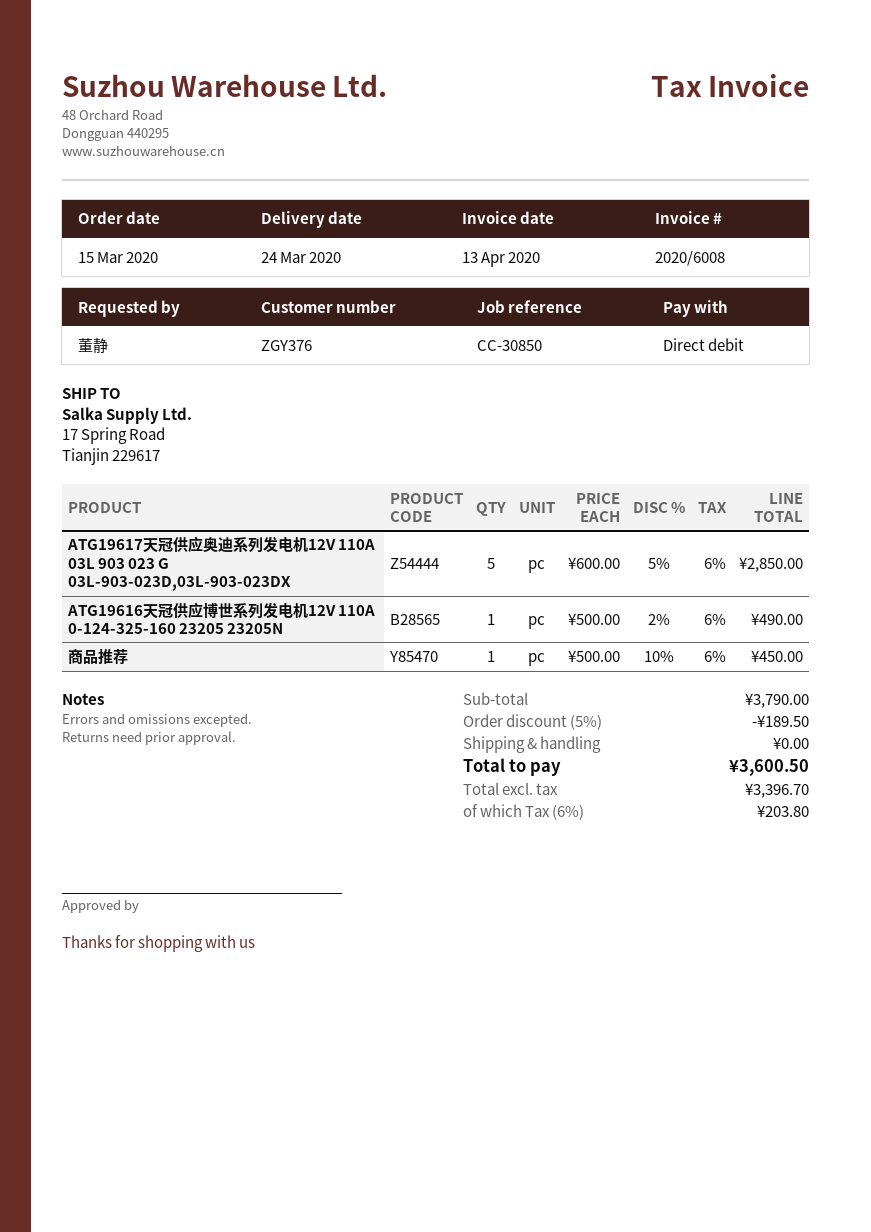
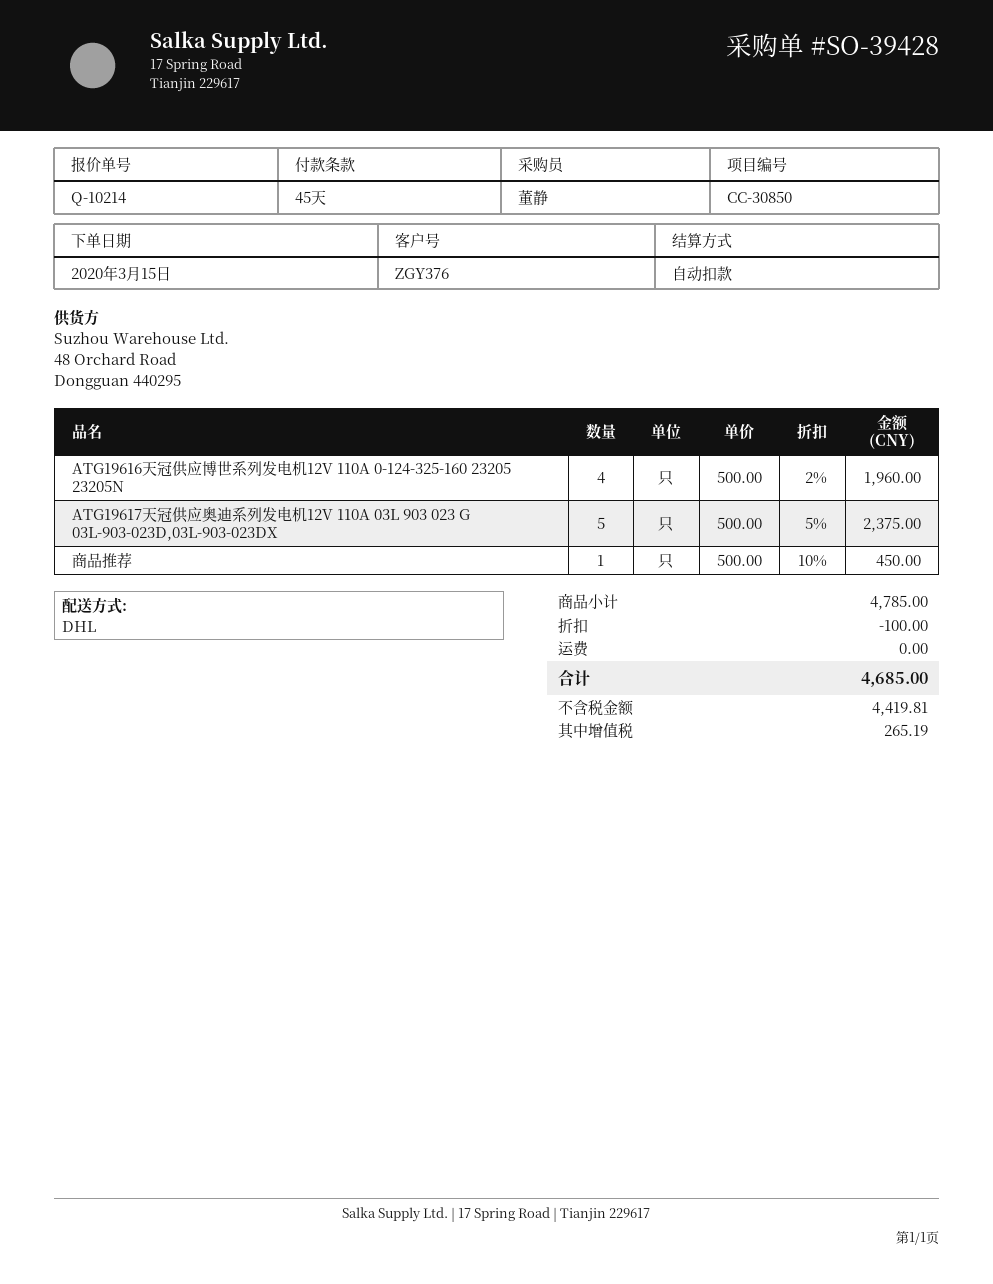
ATG19617天冠供应奥迪系列发电机12V 110A 03L 903 023 G 03L-903-023D,03L-903-023DX: 5 x 600.00 - 5% = 2850.00 -> 5 x 500.00 - 5% = 2375.00
ATG19616天冠供应博世系列发电机12V 110A 0-124-325-160 23205 23205N: 1 x 500.00 - 2% = 490.00 -> 4 x 500.00 - 2% = 1960.00
subtotal: 3790.00 -> 4785.00
discount: 189.50 -> 100.00
net: 3396.70 -> 4419.81
tax: 203.80 -> 265.19
total: 3600.50 -> 4685.00

